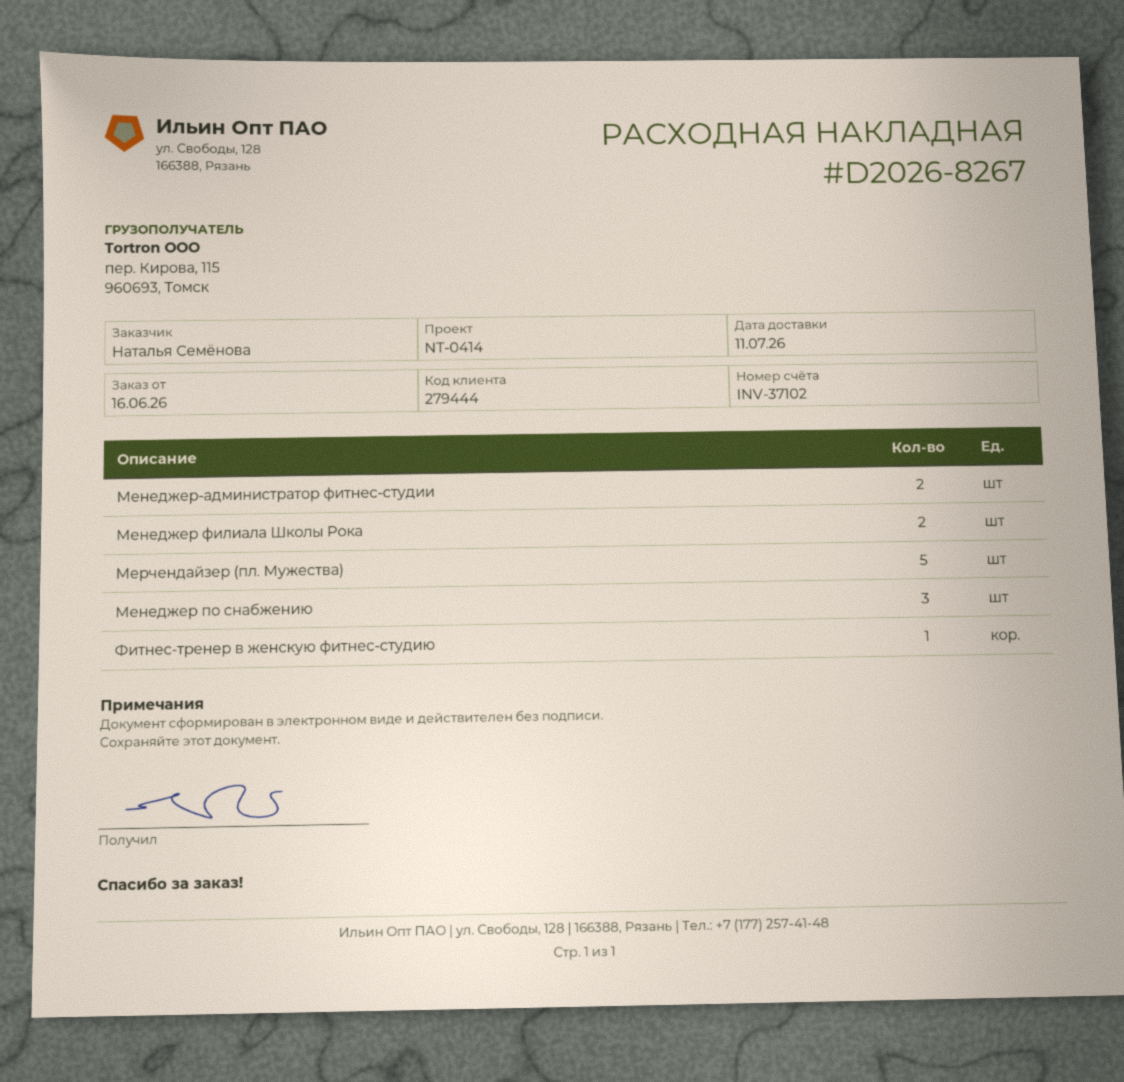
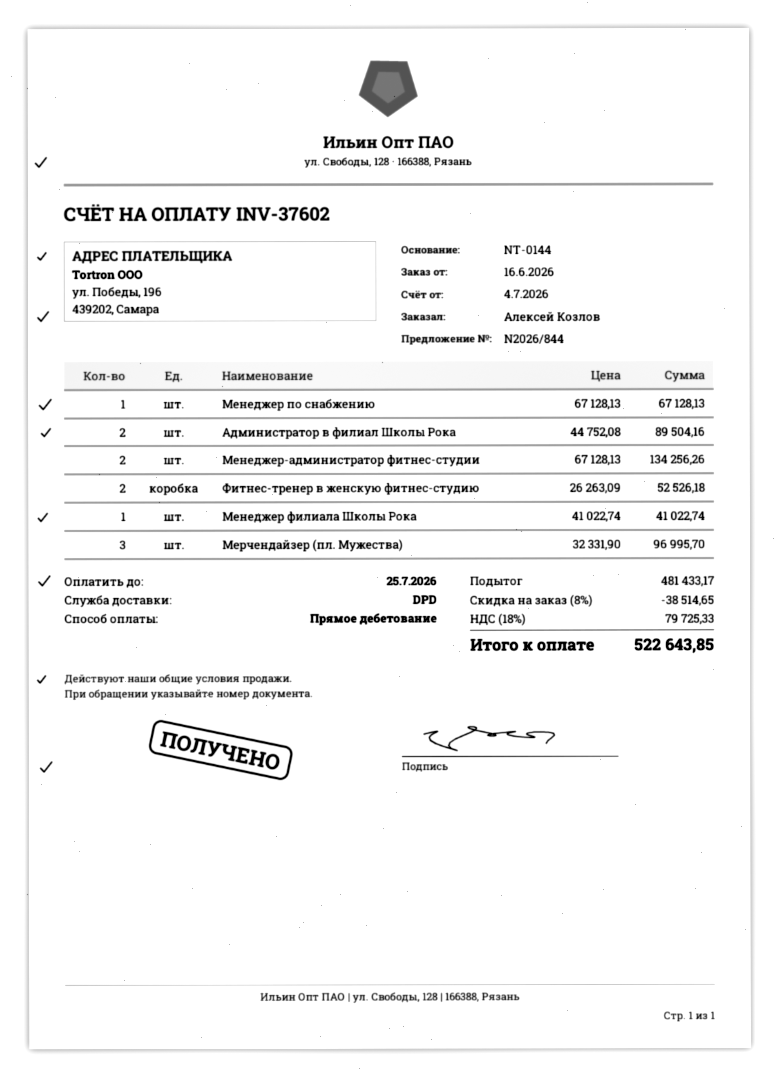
invoice number: INV-37102 -> INV-37602
reference: NT-0414 -> NT-0144
ordered by: Наталья Семёнова -> Алексей Козлов
Менеджер филиала Школы Рока: 2 -> 1
Мерчендайзер (пл. Мужества): 5 -> 3
Менеджер по снабжению: 3 -> 1
Фитнес-тренер в женскую фитнес-студию: 1 -> 2
Администратор в филиал Школы Рока: none -> 2

